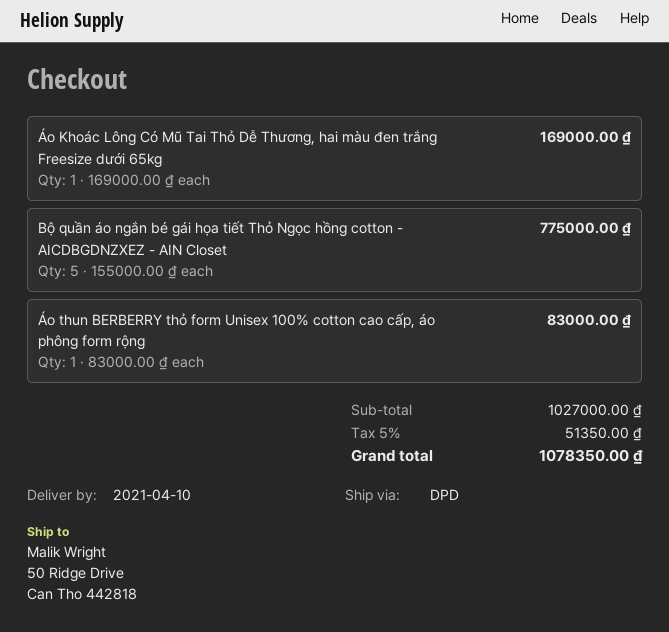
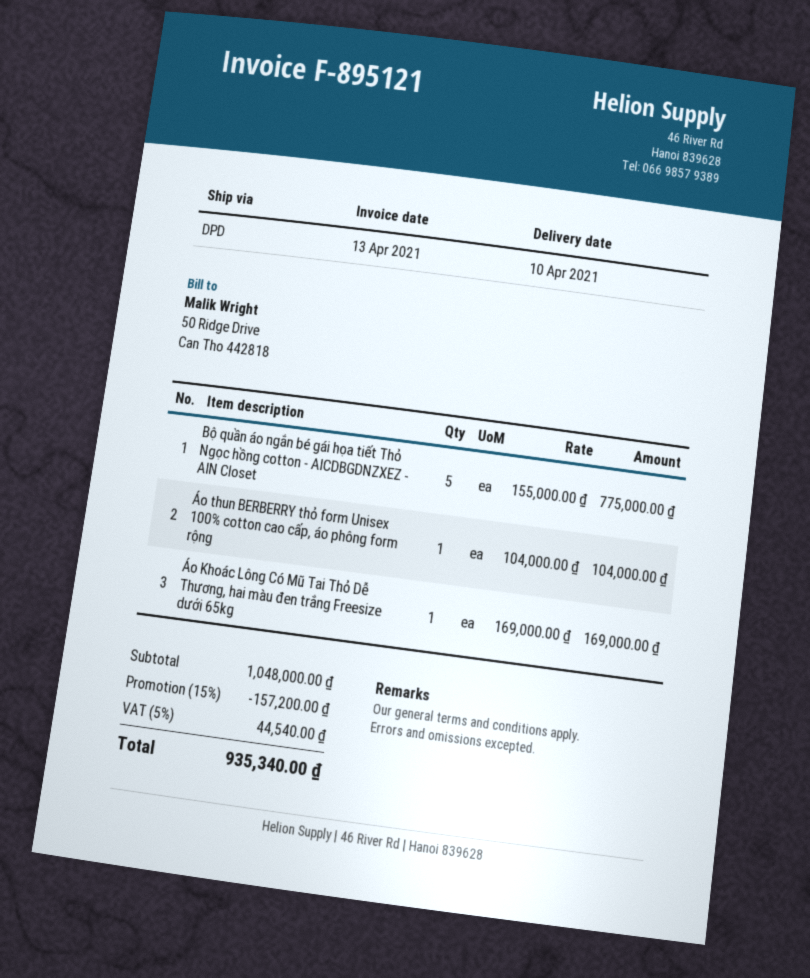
Áo thun BERBERRY thỏ form Unisex 100% cotton cao cấp, áo phông form rộng: 1 x 83000.00 = 83000.00 -> 1 x 104000.00 = 104000.00
subtotal: 1027000.00 -> 1048000.00
discount: none -> 15% = 157200.00
tax: 5% = 51350.00 -> 5% = 44540.00
total: 1078350.00 -> 935340.00

